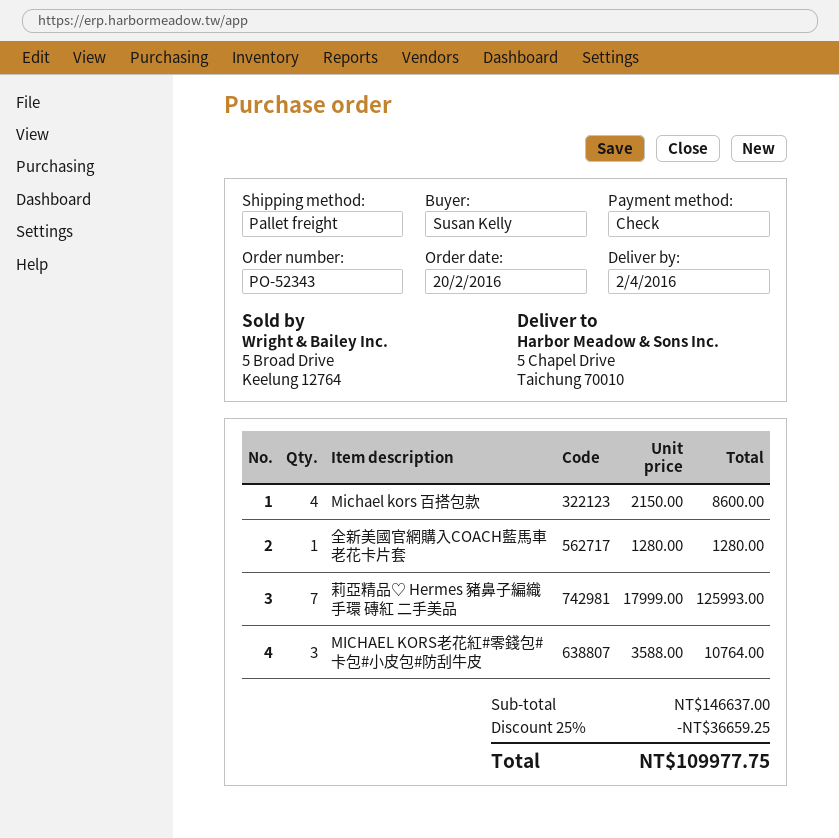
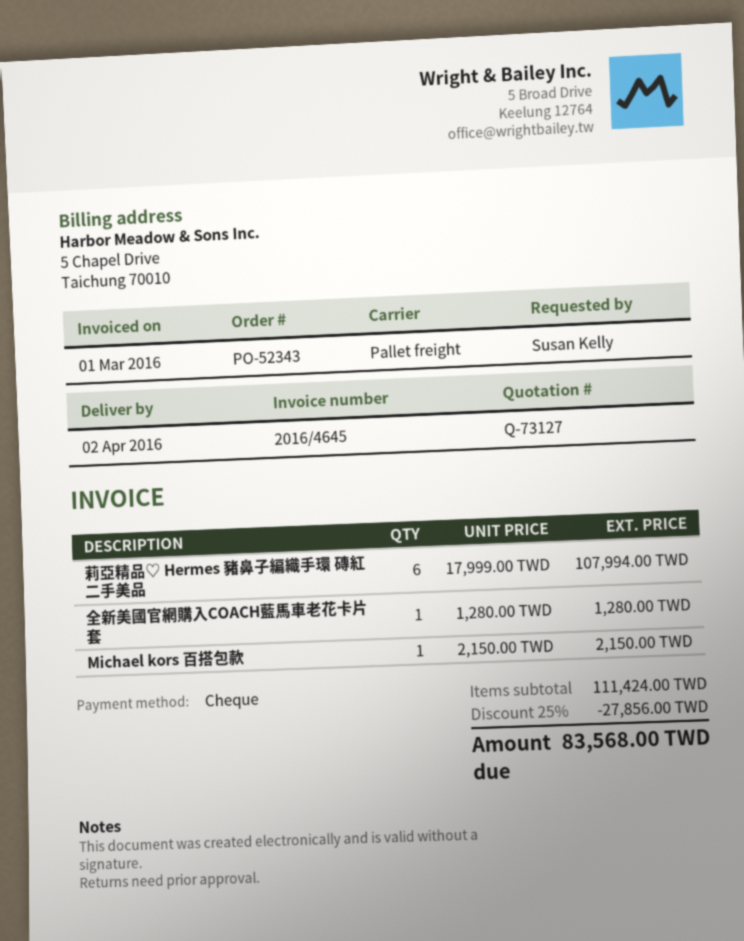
Michael kors 百搭包款: 4 x 2150.00 = 8600.00 -> 1 x 2150.00 = 2150.00
莉亞精品♡ Hermes 豬鼻子編織手環 磚紅 二手美品: 7 x 17999.00 = 125993.00 -> 6 x 17999.00 = 107994.00
MICHAEL KORS老花紅#零錢包#卡包#小皮包#防刮牛皮: 3 x 3588.00 = 10764.00 -> none
subtotal: 146637.00 -> 111424.00
discount: 25% = 36659.25 -> 25% = 27856.00
total: 109977.75 -> 83568.00

